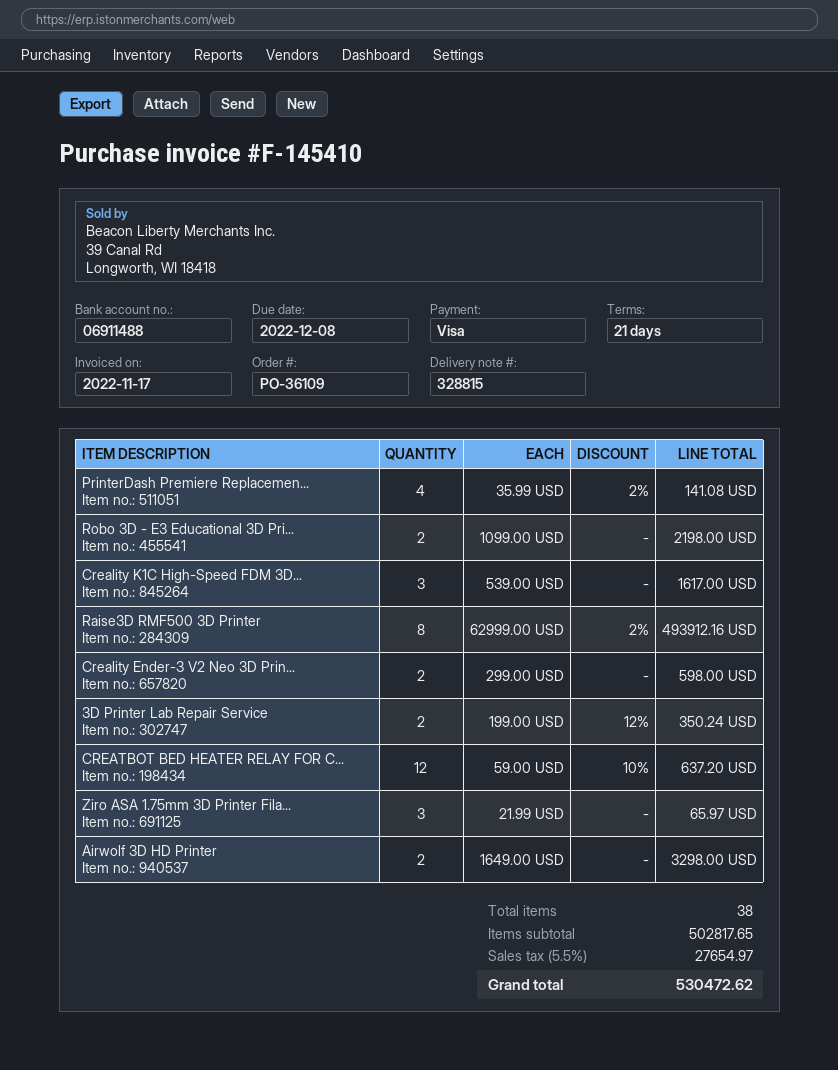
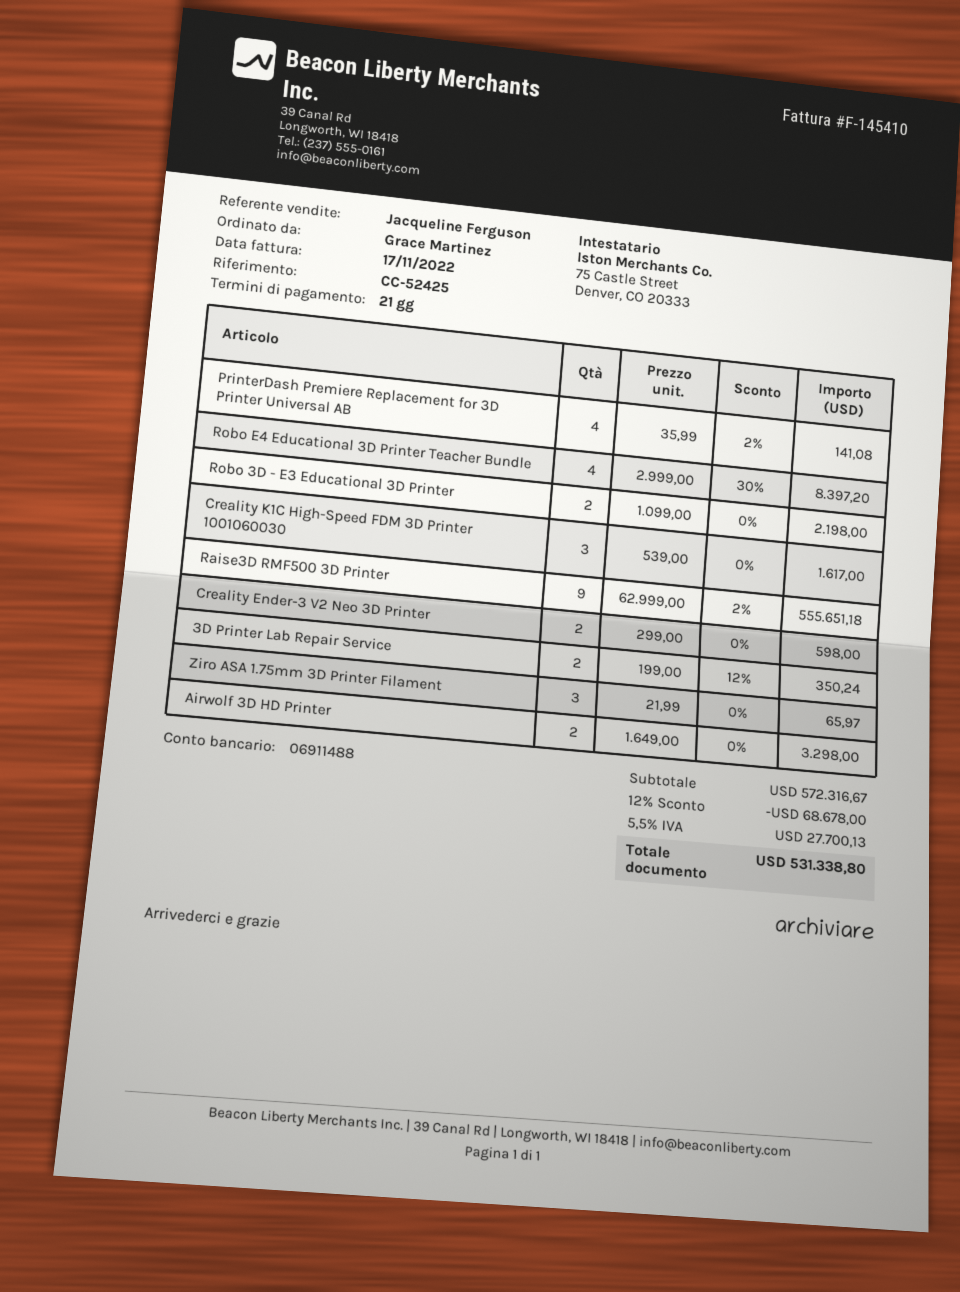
Raise3D RMF500 3D Printer: 8 x 62999.00 - 2% = 493912.16 -> 9 x 62999.00 - 2% = 555651.18
CREATBOT BED HEATER RELAY FOR C...: 12 x 59.00 - 10% = 637.20 -> none
Robo E4 Educational 3D Printer Teacher Bundle: none -> 4 x 2999.00 - 30% = 8397.20
subtotal: 502817.65 -> 572316.67
discount: none -> 12% = 68678.00
tax: 5.5% = 27654.97 -> 5.5% = 27700.13
total: 530472.62 -> 531338.80

